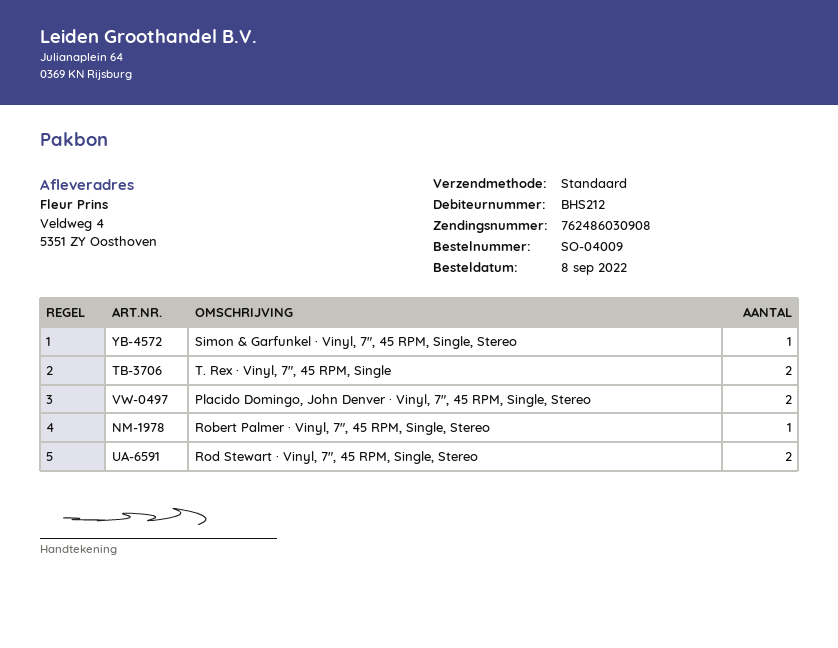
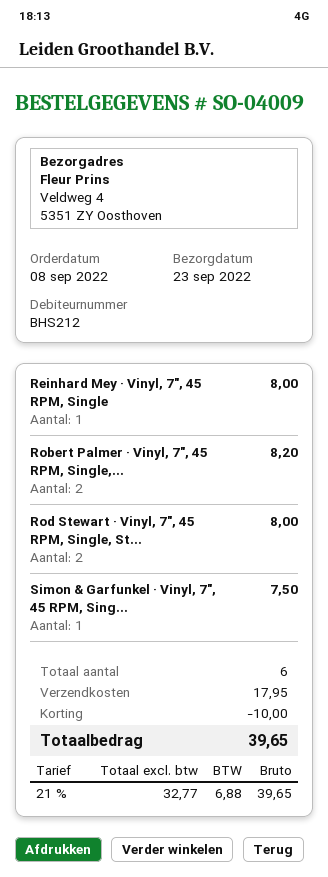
T. Rex · Vinyl, 7", 45 RPM, Single: 2 -> none
Placido Domingo, John Denver · Vinyl, 7", 45 RPM, Single, Stereo: 2 -> none
Robert Palmer · Vinyl, 7", 45 RPM, Single, Stereo: 1 -> 2
Reinhard Mey · Vinyl, 7", 45 RPM, Single: none -> 1

